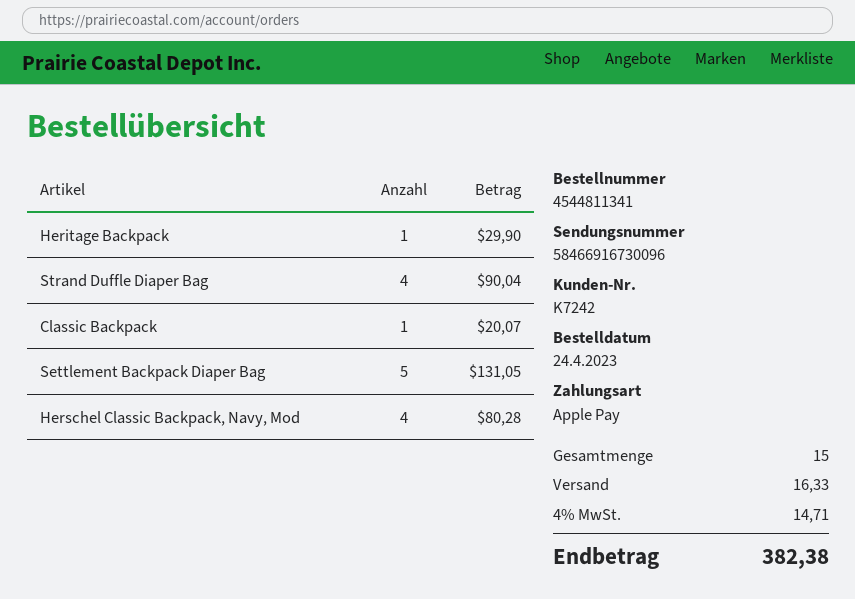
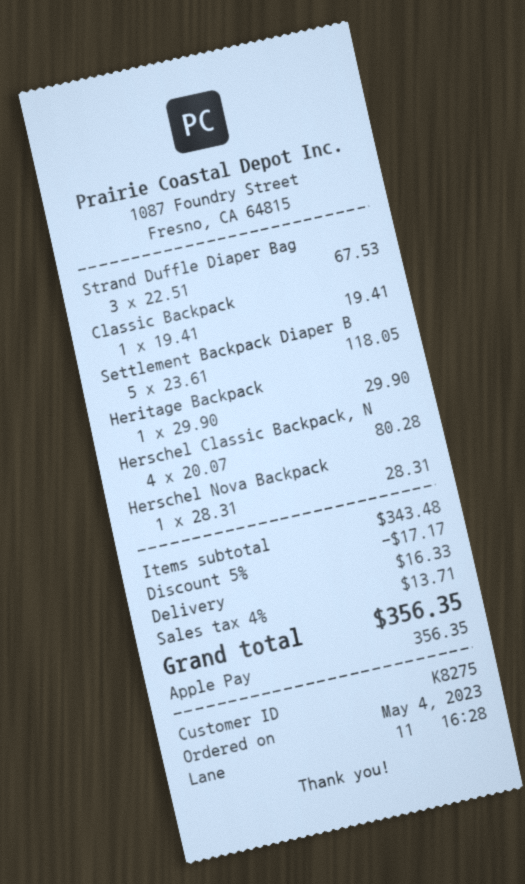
order date: 2023-04-24 -> 2023-05-04
customer number: K7242 -> K8275
Strand Duffle Diaper Bag: 4 for 90.04 -> 3 for 67.53
Classic Backpack: 1 for 20.07 -> 1 for 19.41
Settlement Backpack Diaper Bag: 5 for 131.05 -> 5 for 118.05
Herschel Nova Backpack: none -> 1 for 28.31
discount: none -> 5% = 17.17
tax: 4% = 14.71 -> 4% = 13.71
total: 382.38 -> 356.35

